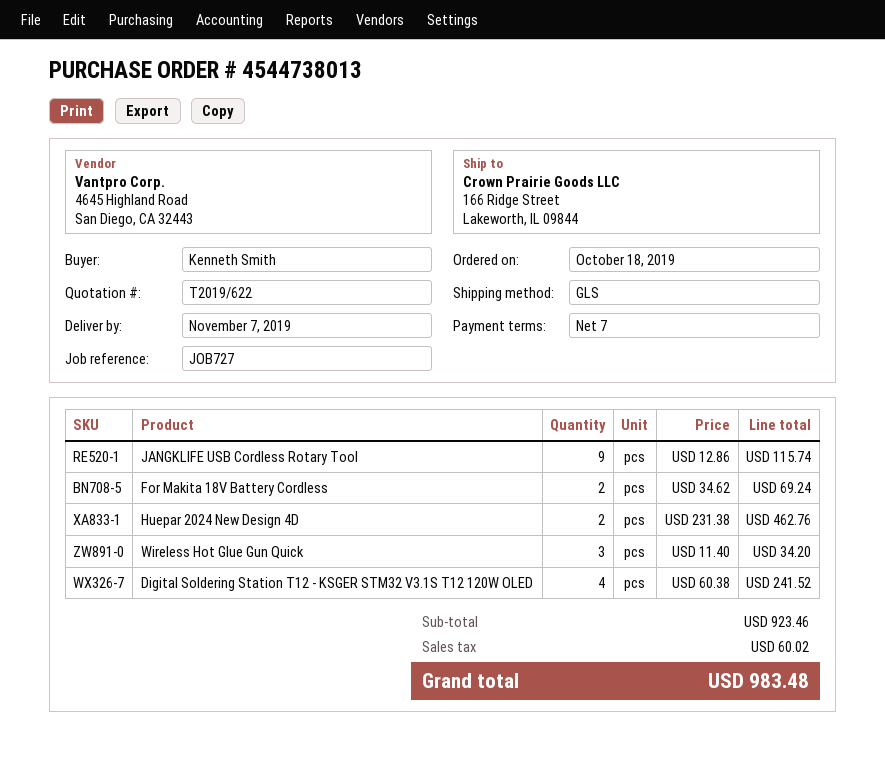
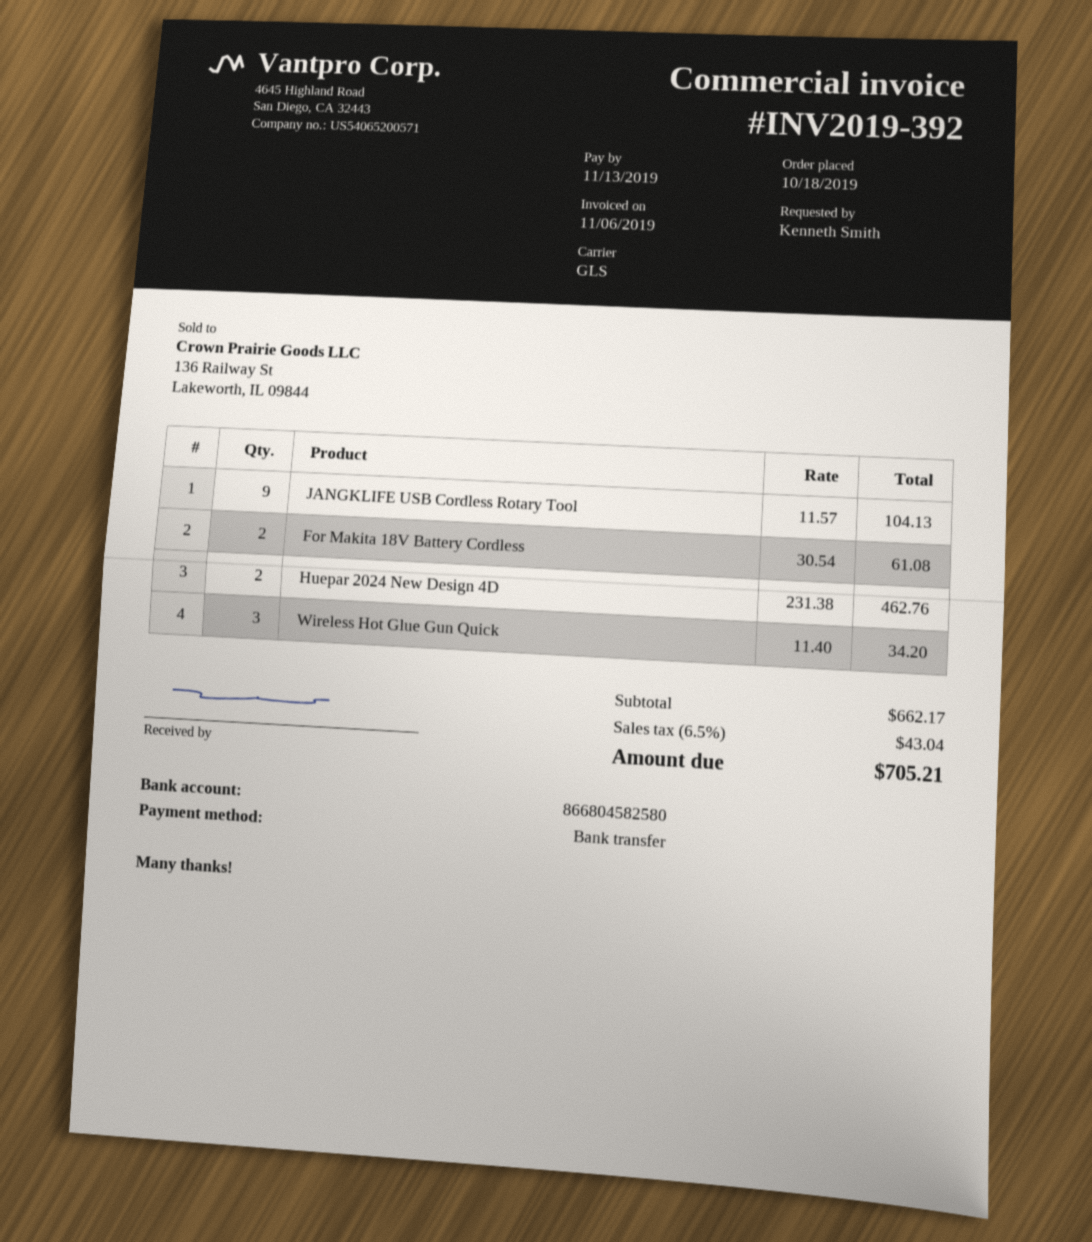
JANGKLIFE USB Cordless Rotary Tool: 9 x 12.86 = 115.74 -> 9 x 11.57 = 104.13
For Makita 18V Battery Cordless: 2 x 34.62 = 69.24 -> 2 x 30.54 = 61.08
Digital Soldering Station T12 - KSGER STM32 V3.1S T12 120W OLED: 4 x 60.38 = 241.52 -> none
subtotal: 923.46 -> 662.17
tax: 60.02 -> 43.04
total: 983.48 -> 705.21

